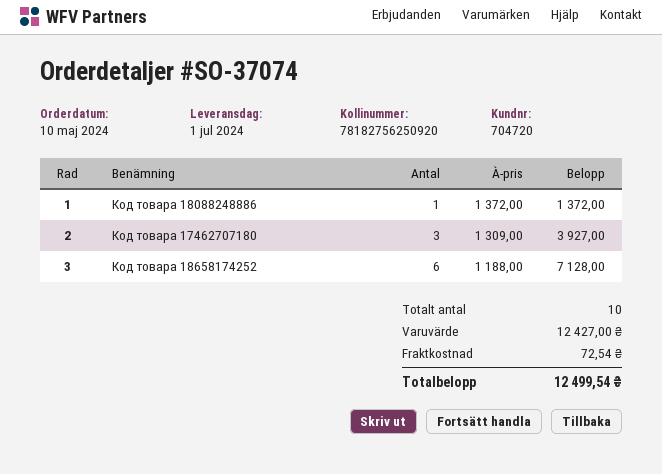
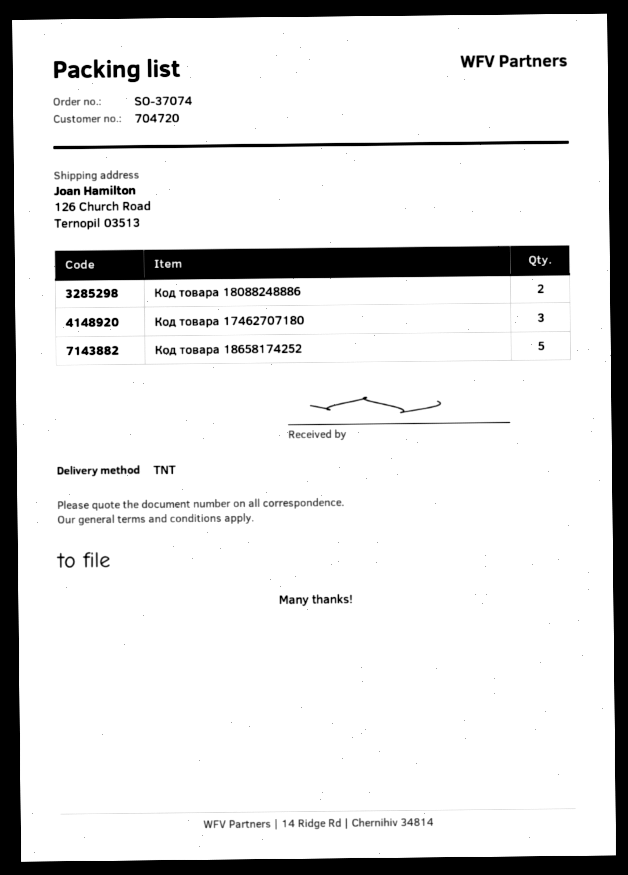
Код товара 18088248886: 1 -> 2
Код товара 18658174252: 6 -> 5

